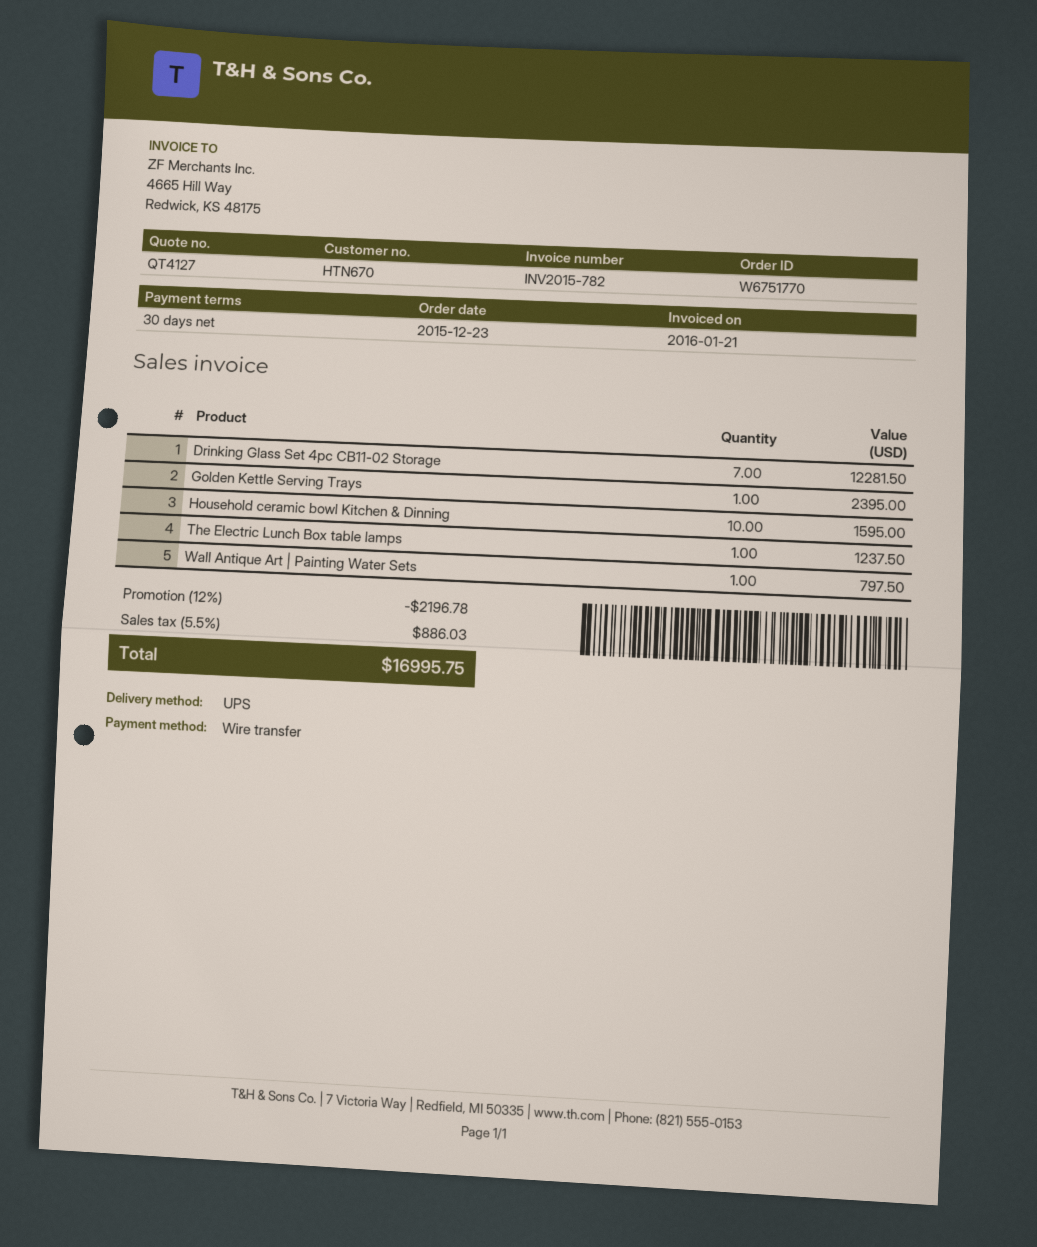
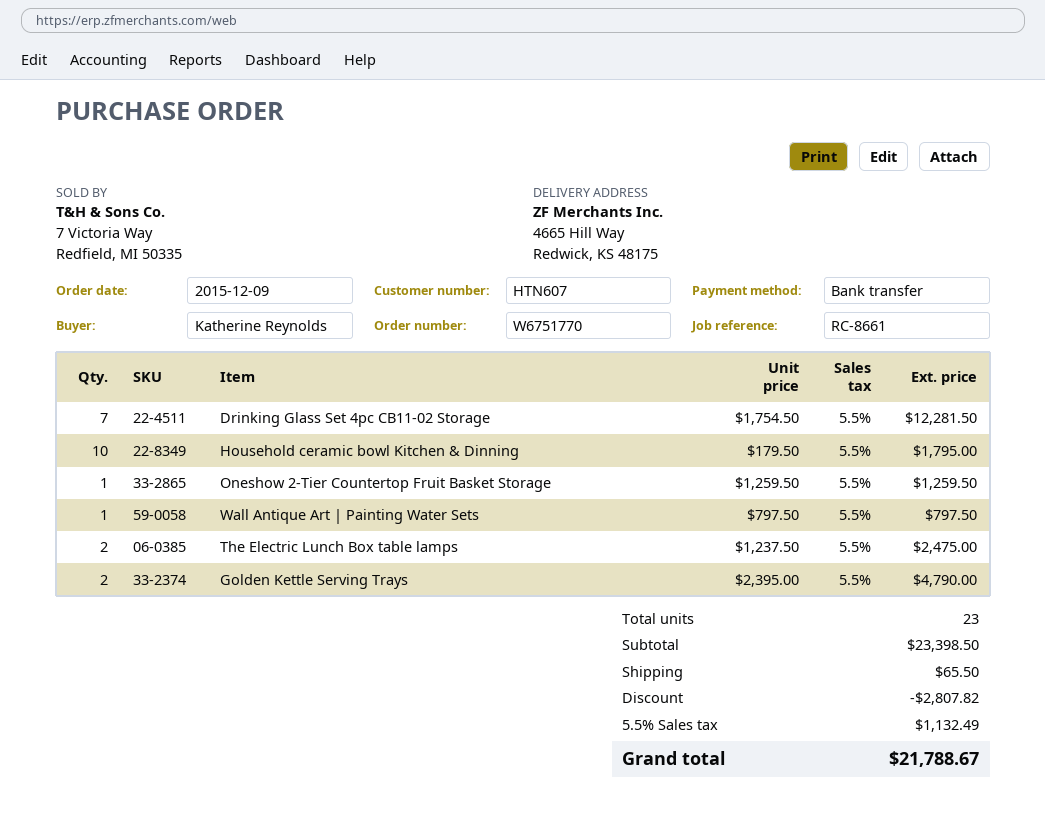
order date: 2015-12-23 -> 2015-12-09
customer number: HTN670 -> HTN607
Golden Kettle Serving Trays: 1 for 2395.00 -> 2 for 4790.00
Household ceramic bowl Kitchen & Dinning: 10 for 1595.00 -> 10 for 1795.00
The Electric Lunch Box table lamps: 1 for 1237.50 -> 2 for 2475.00
Oneshow 2-Tier Countertop Fruit Basket Storage: none -> 1 for 1259.50
discount: 2196.78 -> 2807.82
shipping: none -> 65.50
tax: 5.5% = 886.03 -> 5.5% = 1132.49
total: 16995.75 -> 21788.67

